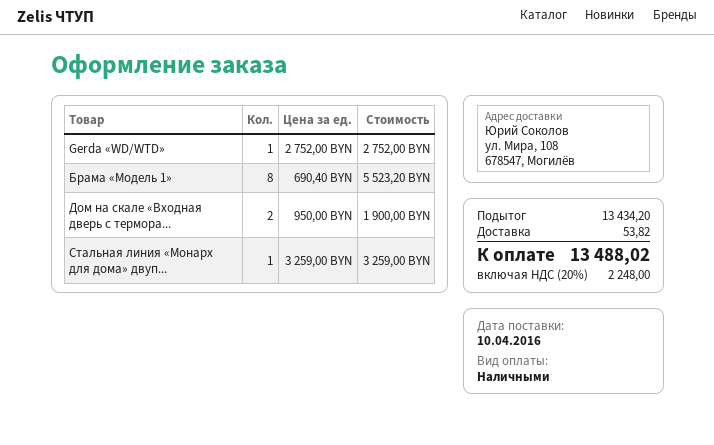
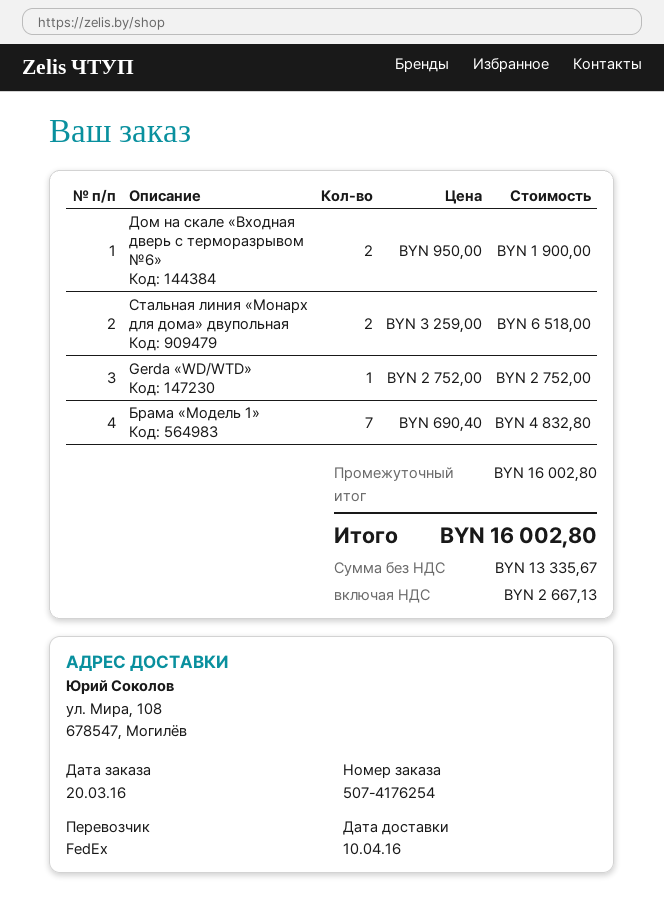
Брама «Модель 1»: 8 x 690.40 = 5523.20 -> 7 x 690.40 = 4832.80
Стальная линия «Монарх для дома» двуп...: 1 x 3259.00 = 3259.00 -> 2 x 3259.00 = 6518.00
subtotal: 13434.20 -> 16002.80
shipping: 53.82 -> none
tax: 2248.00 -> 2667.13
total: 13488.02 -> 16002.80

